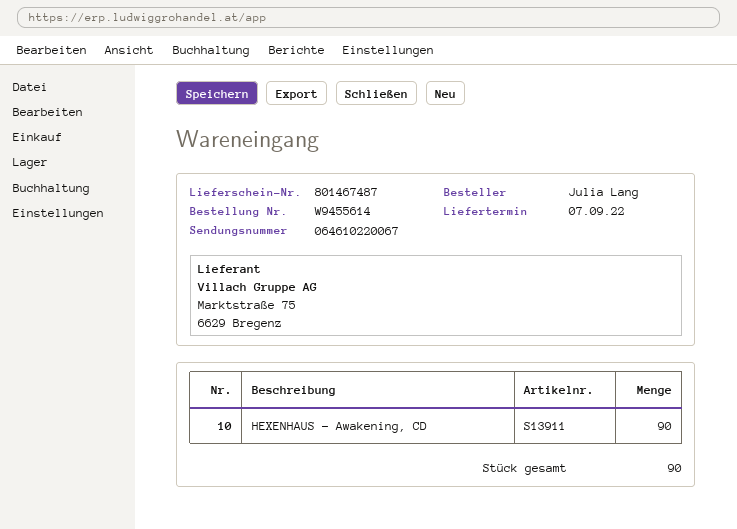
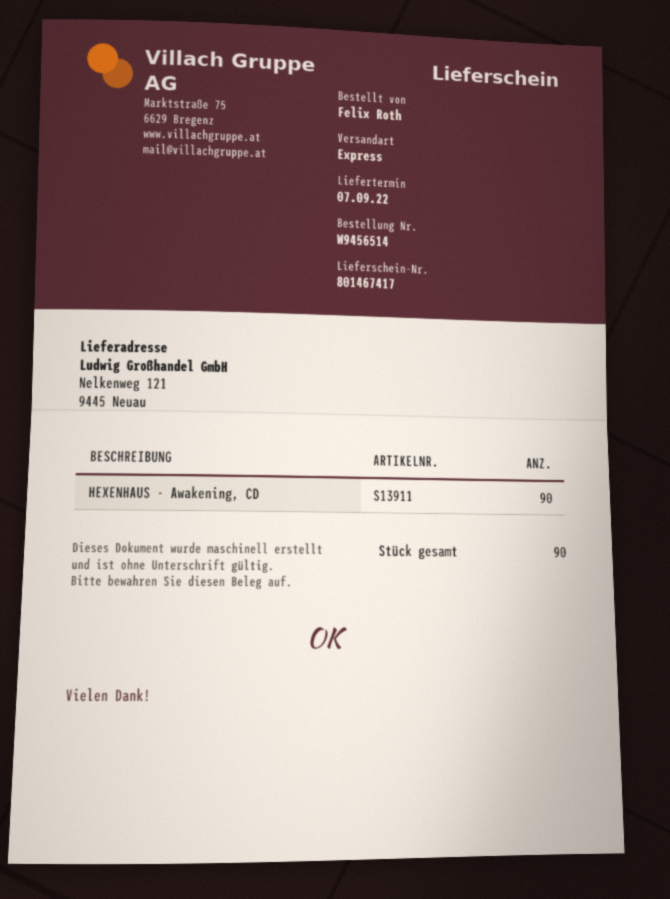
order number: W9455614 -> W9456514
delivery note number: 801467487 -> 801467417
ordered by: Julia Lang -> Felix Roth

